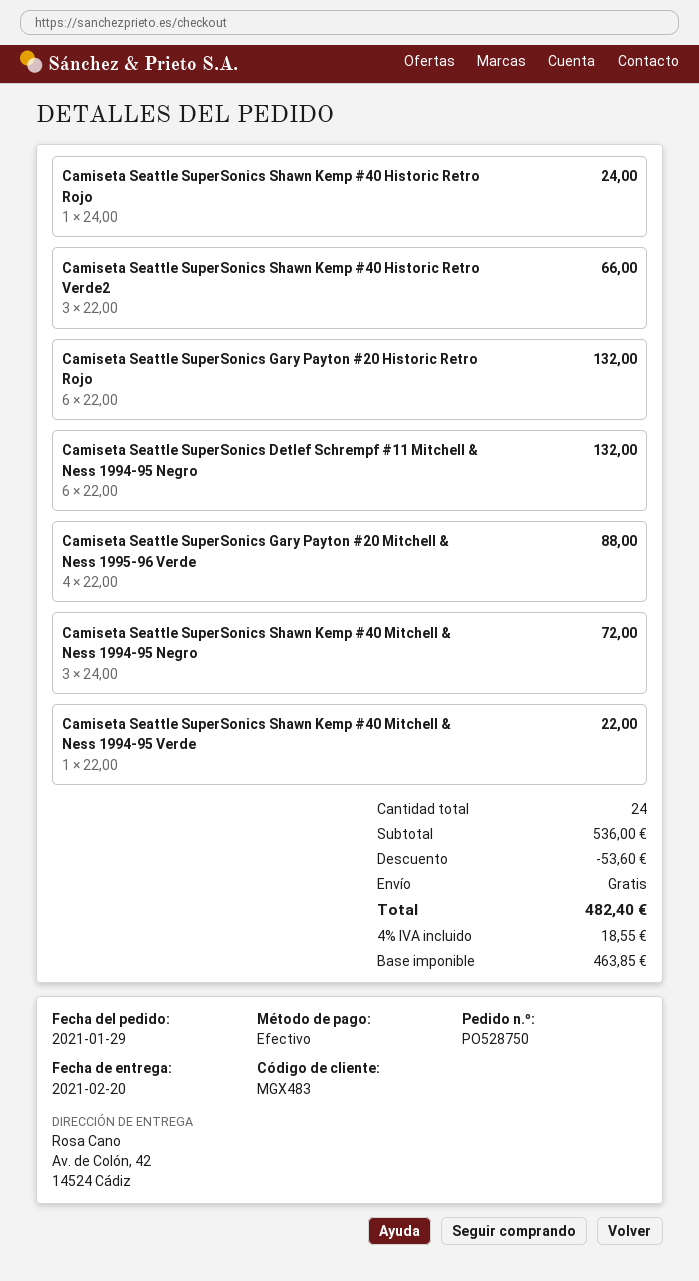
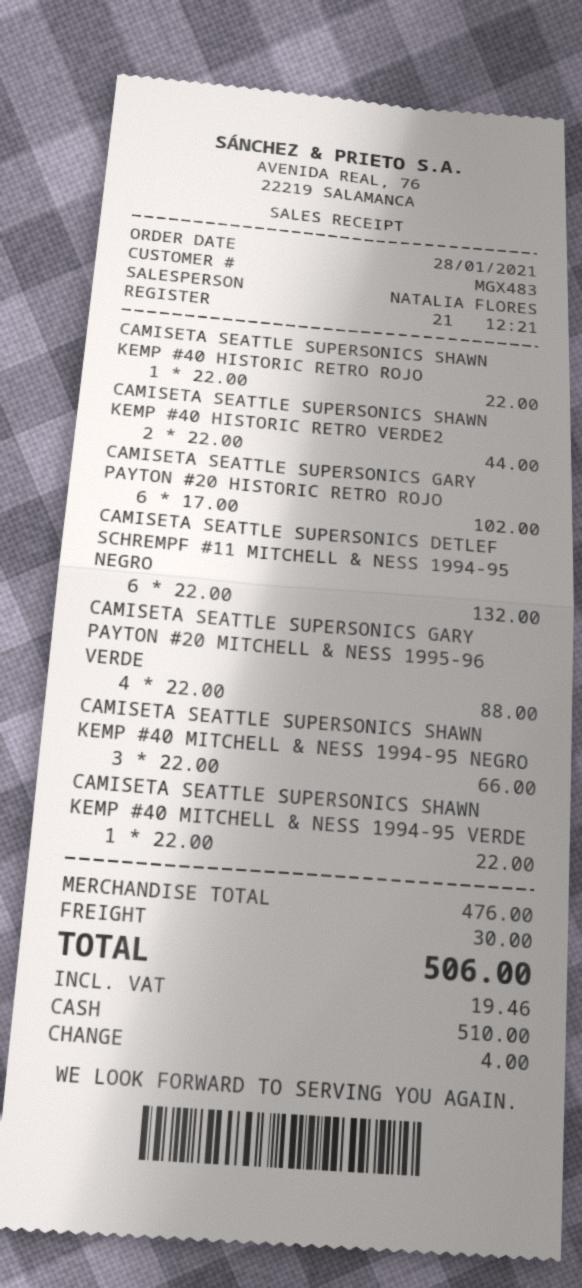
order date: 2021-01-29 -> 2021-01-28
Camiseta Seattle SuperSonics Shawn Kemp #40 Historic Retro Rojo: 1 x 24.00 = 24.00 -> 1 x 22.00 = 22.00
Camiseta Seattle SuperSonics Shawn Kemp #40 Historic Retro Verde2: 3 x 22.00 = 66.00 -> 2 x 22.00 = 44.00
Camiseta Seattle SuperSonics Gary Payton #20 Historic Retro Rojo: 6 x 22.00 = 132.00 -> 6 x 17.00 = 102.00
Camiseta Seattle SuperSonics Shawn Kemp #40 Mitchell & Ness 1994-95 Negro: 3 x 24.00 = 72.00 -> 3 x 22.00 = 66.00
subtotal: 536.00 -> 476.00
discount: 53.60 -> none
shipping: 0.00 -> 30.00
tax: 18.55 -> 19.46
total: 482.40 -> 506.00

